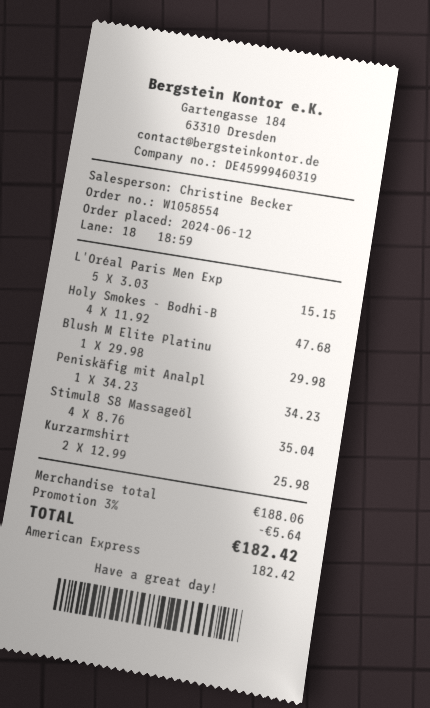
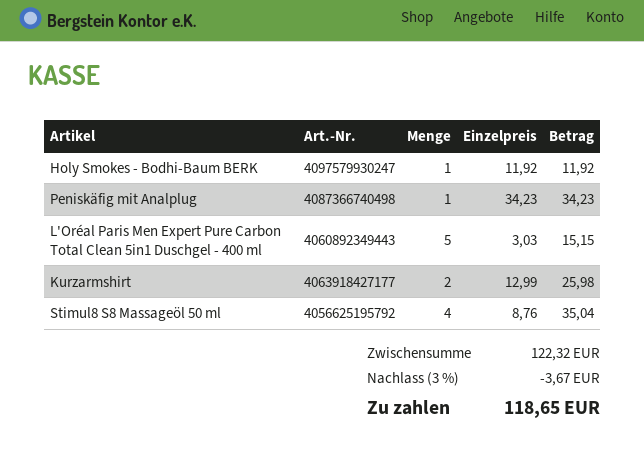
Holy Smokes - Bodhi-B: 4 x 11.92 = 47.68 -> 1 x 11.92 = 11.92
Blush M Elite Platinu: 1 x 29.98 = 29.98 -> none
subtotal: 188.06 -> 122.32
discount: 3% = 5.64 -> 3% = 3.67
total: 182.42 -> 118.65

